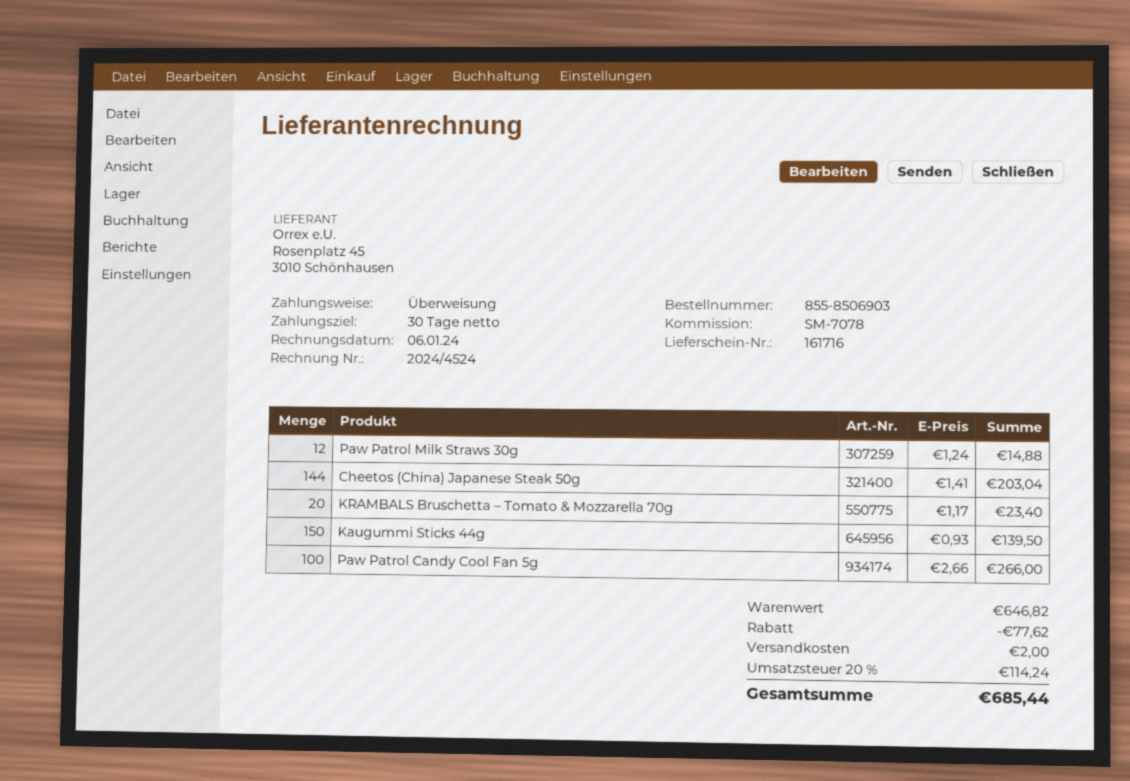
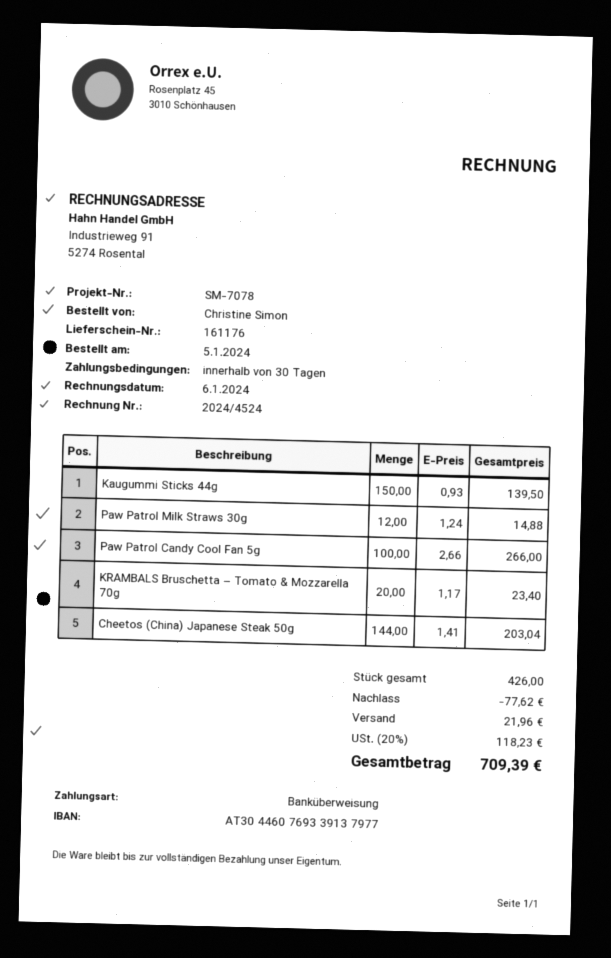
delivery note number: 161716 -> 161176
shipping: 2.00 -> 21.96
tax: 20% = 114.24 -> 20% = 118.23
total: 685.44 -> 709.39

